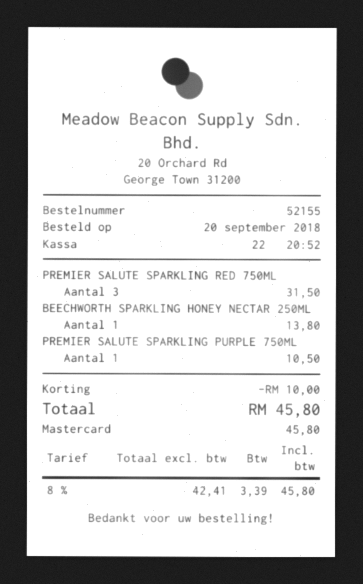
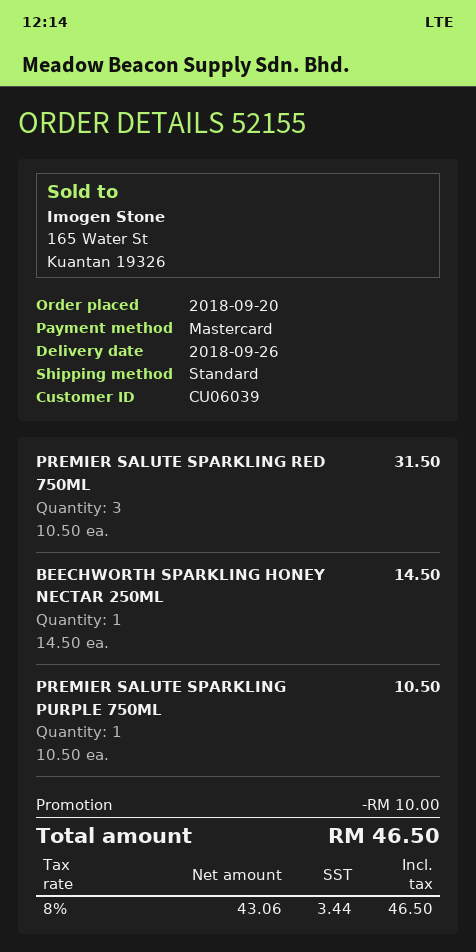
BEECHWORTH SPARKLING HONEY NECTAR 250ML: 1 for 13.80 -> 1 for 14.50
net: 42.41 -> 43.06
tax: 8% = 3.39 -> 8% = 3.44
total: 45.80 -> 46.50

